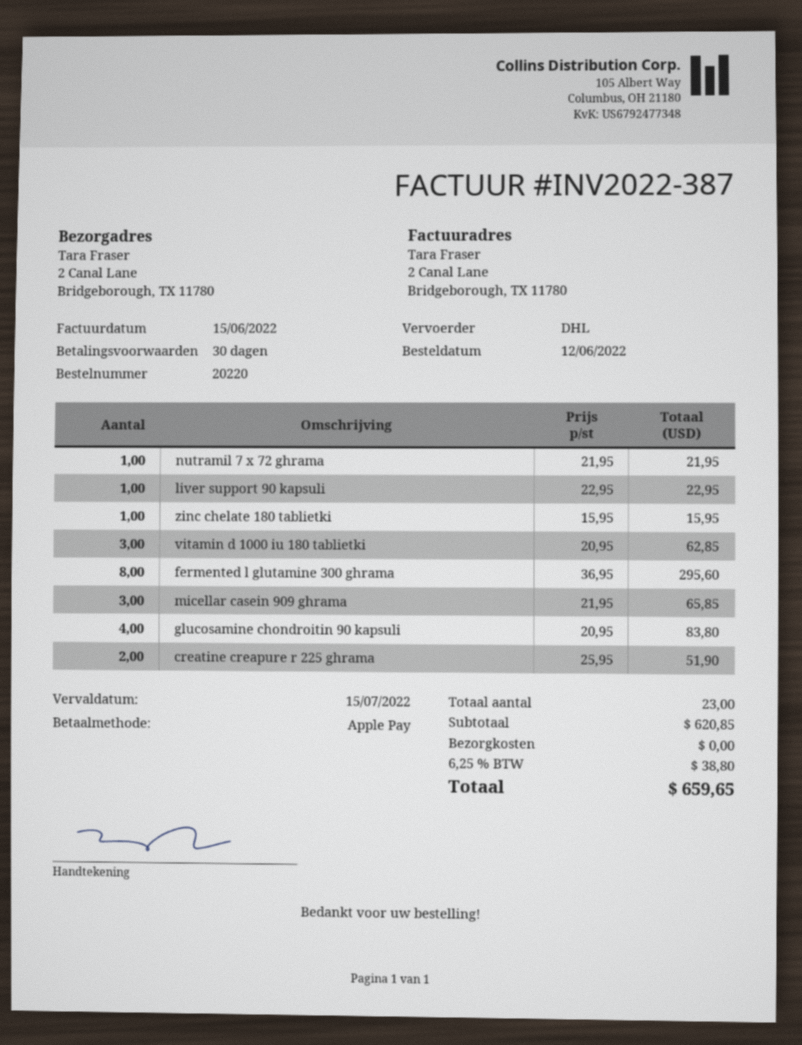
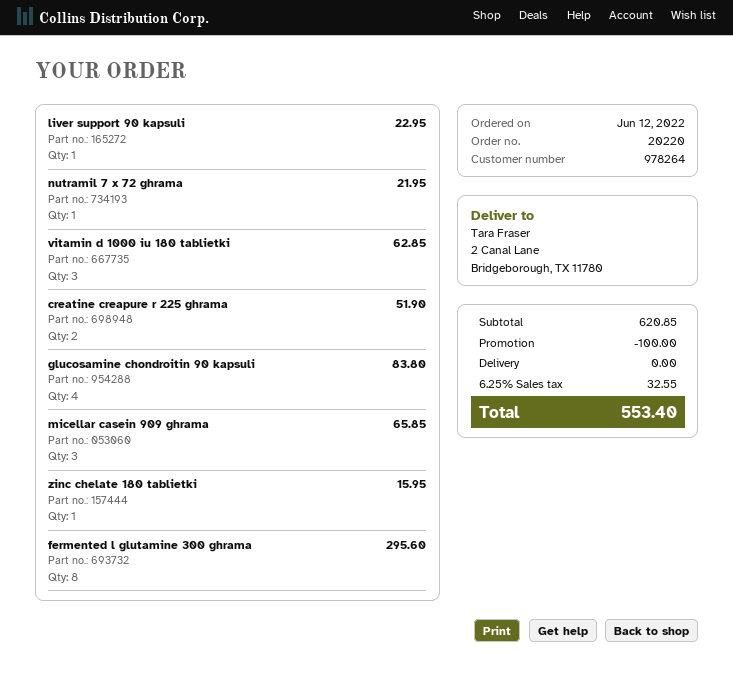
discount: none -> 100.00
tax: 6.25% = 38.80 -> 6.25% = 32.55
total: 659.65 -> 553.40

